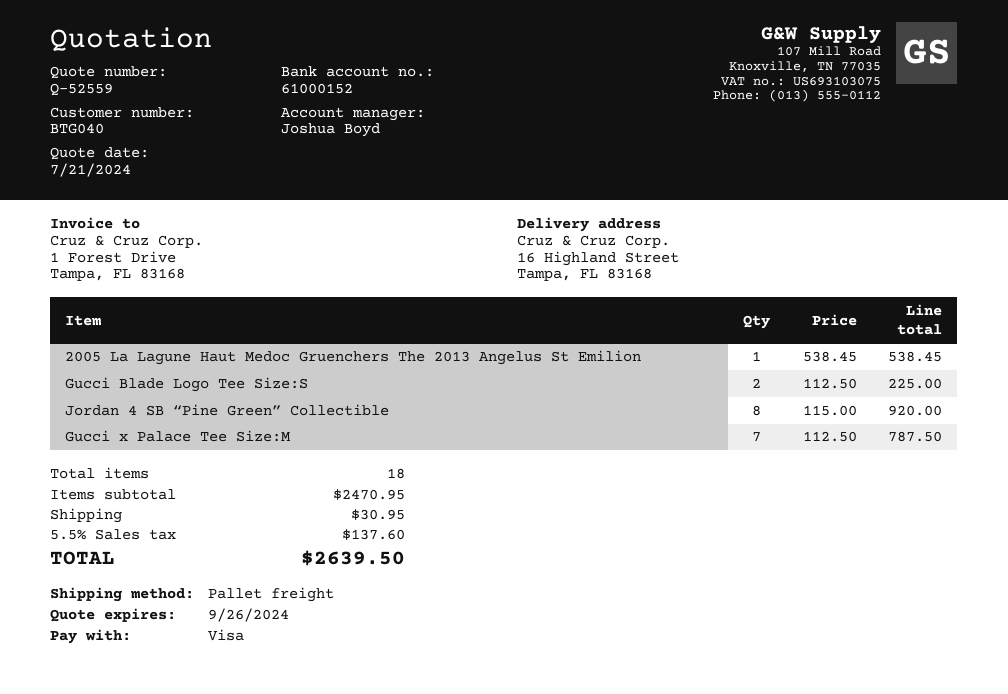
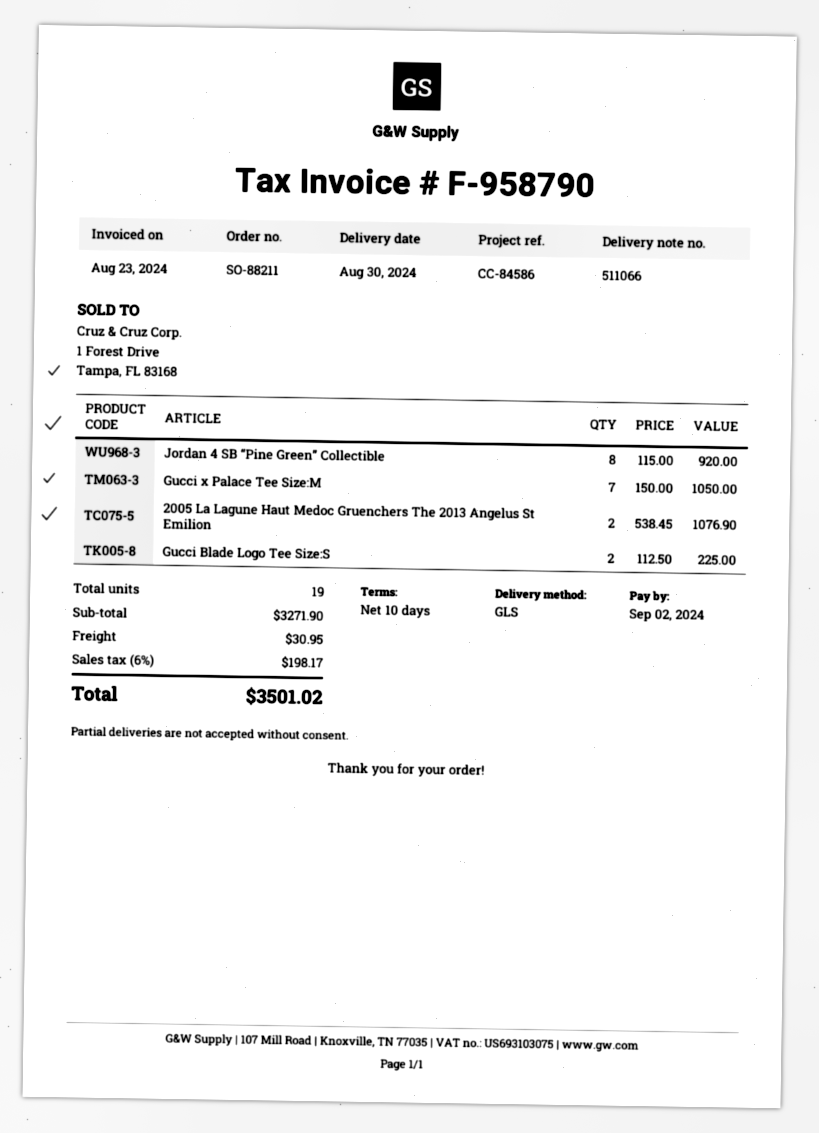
shipping method: pallet freight -> GLS
2005 La Lagune Haut Medoc Gruenchers The 2013 Angelus St Emilion: 1 x 538.45 = 538.45 -> 2 x 538.45 = 1076.90
Gucci x Palace Tee Size:M: 7 x 112.50 = 787.50 -> 7 x 150.00 = 1050.00
total quantity: 18 -> 19
subtotal: 2470.95 -> 3271.90
tax: 5.5% = 137.60 -> 6% = 198.17
total: 2639.50 -> 3501.02

